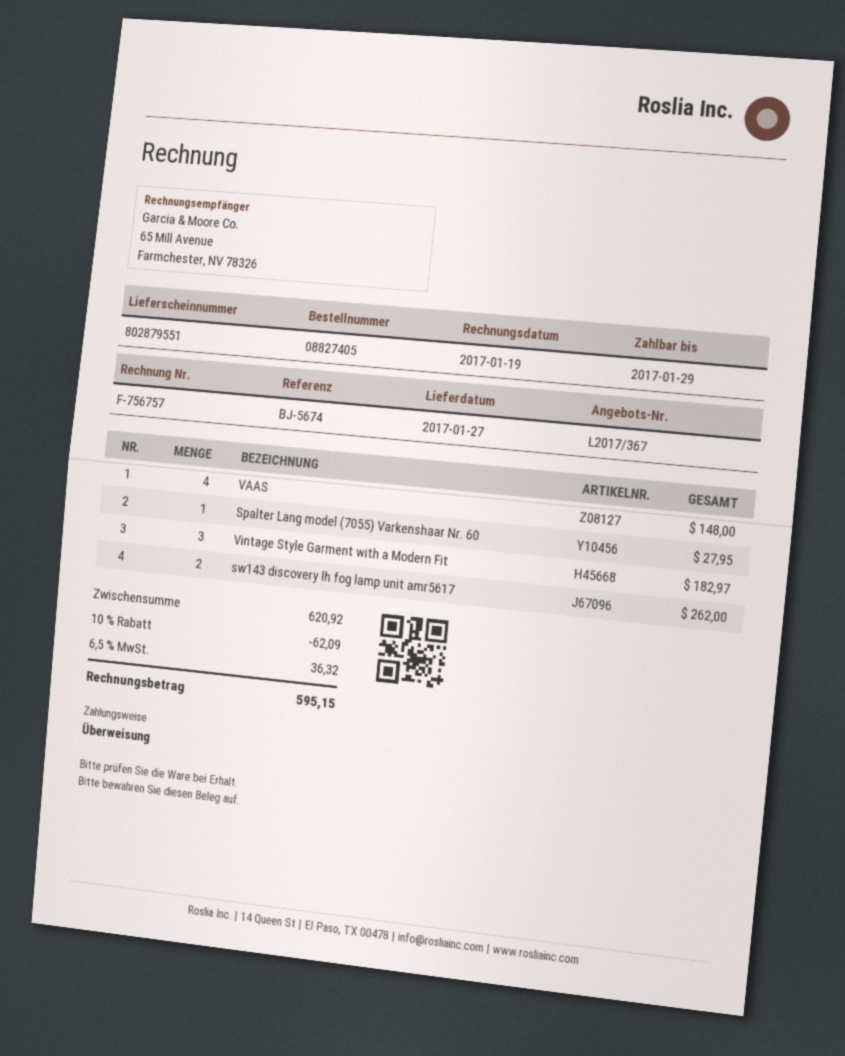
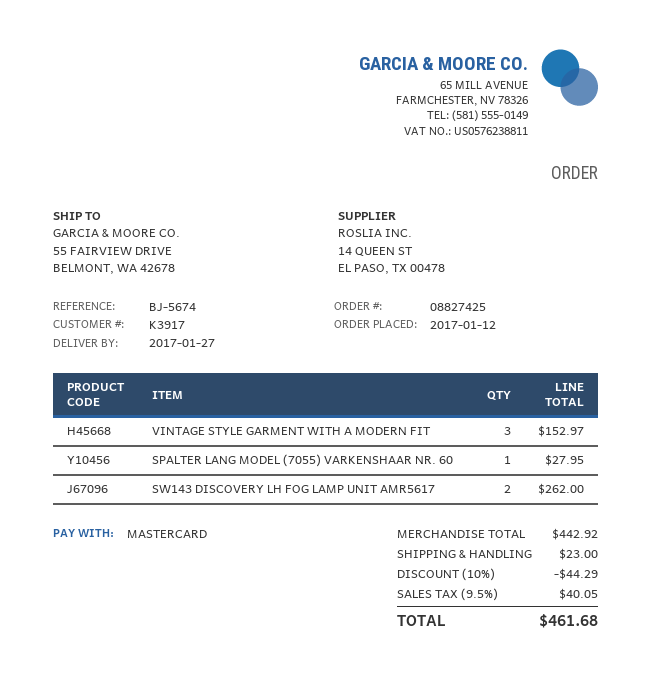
order number: 08827405 -> 08827425
payment method: bank transfer -> Mastercard
VAAS: 4 for 148.00 -> none
Vintage Style Garment with a Modern Fit: 3 for 182.97 -> 3 for 152.97
subtotal: 620.92 -> 442.92
discount: 10% = 62.09 -> 10% = 44.29
shipping: none -> 23.00
tax: 6.5% = 36.32 -> 9.5% = 40.05
total: 595.15 -> 461.68

